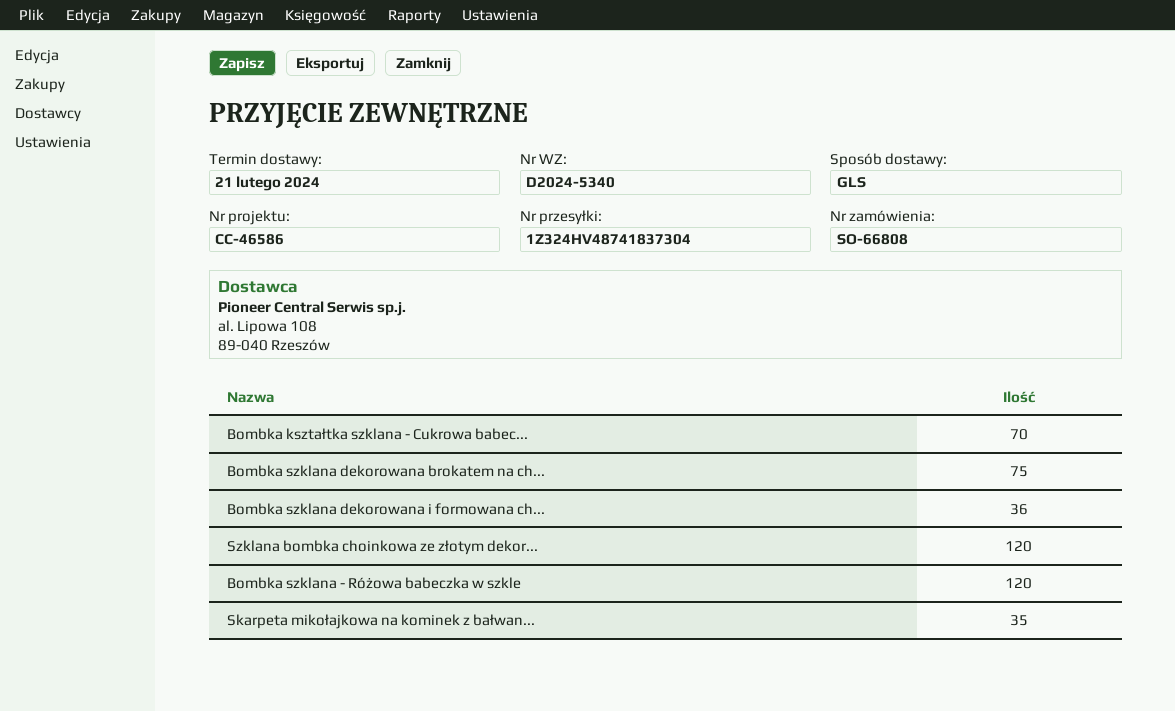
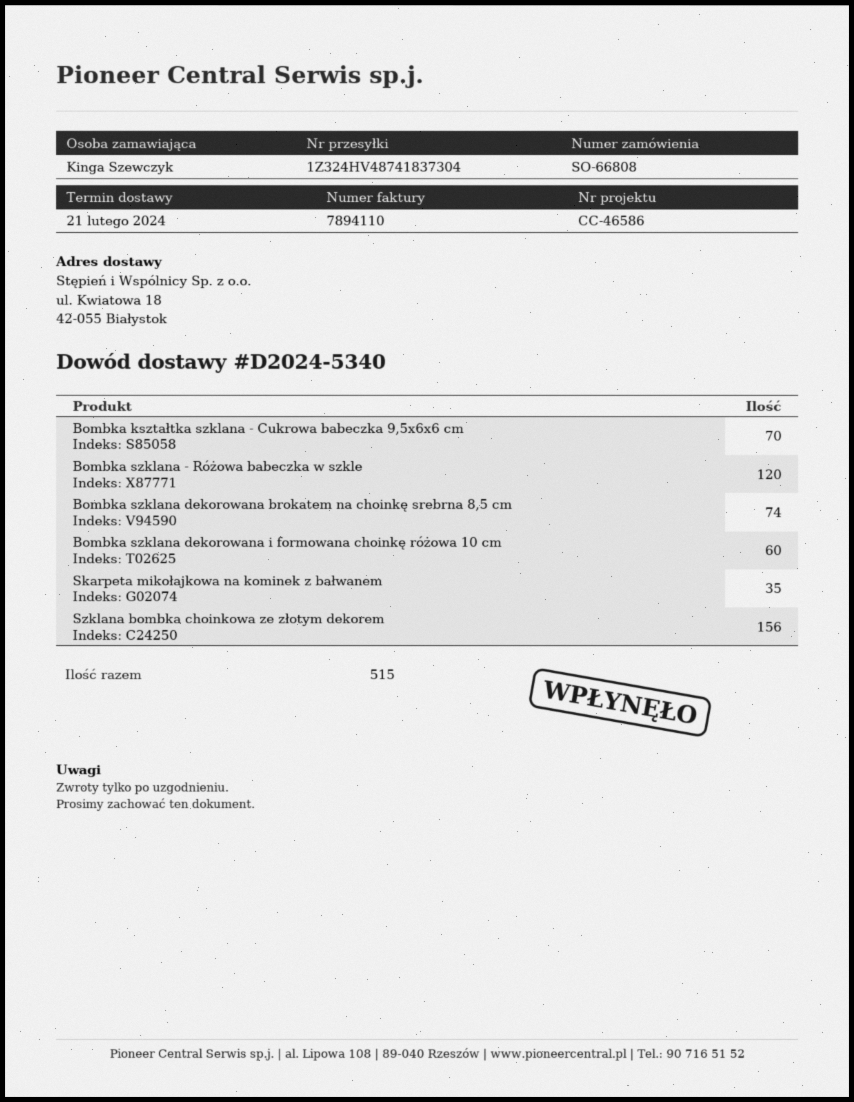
Bombka szklana dekorowana brokatem na ch...: 75 -> 74
Bombka szklana dekorowana i formowana ch...: 36 -> 60
Szklana bombka choinkowa ze złotym dekor...: 120 -> 156

